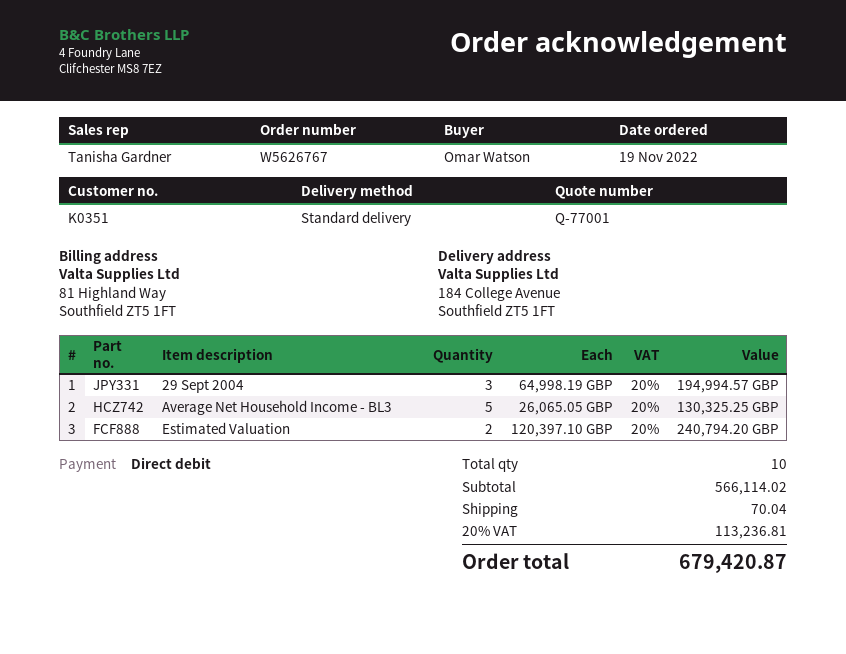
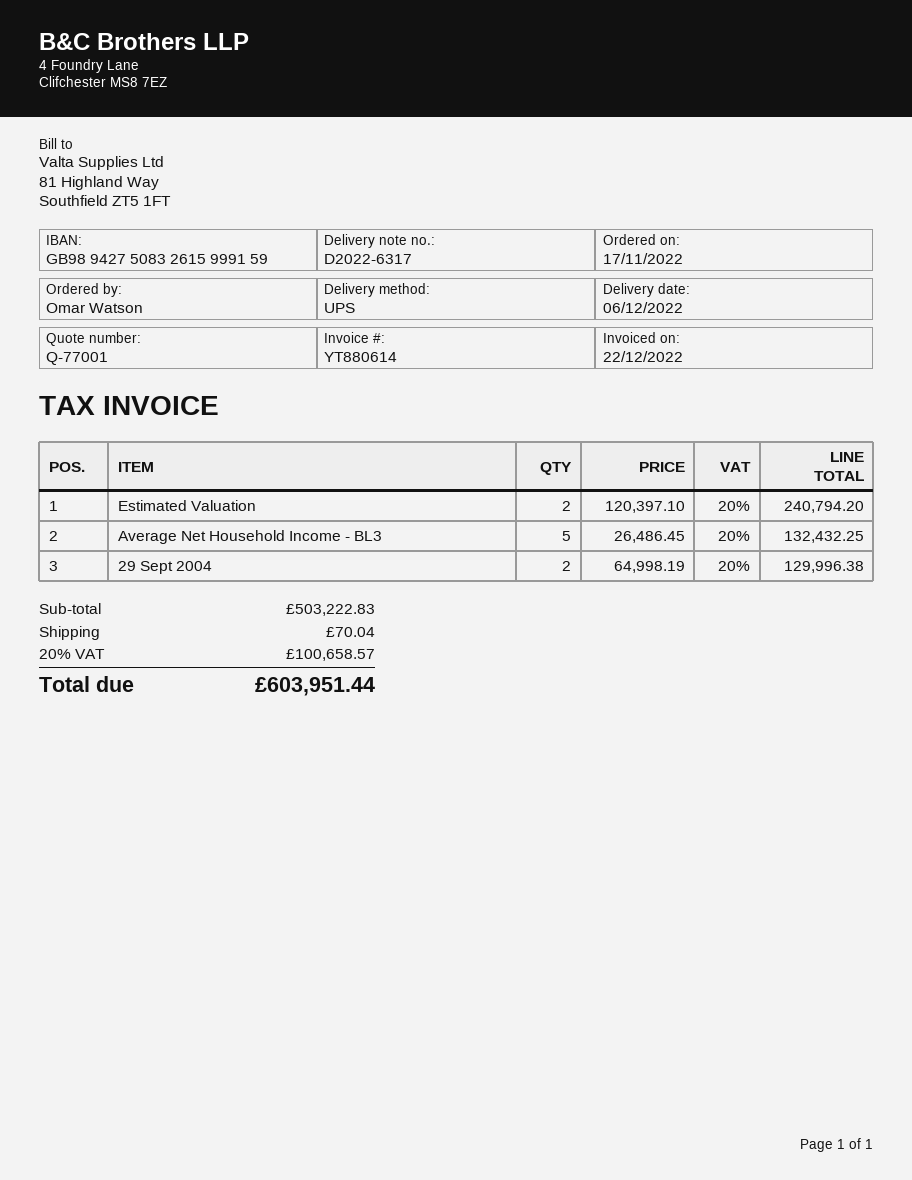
order date: 2022-11-19 -> 2022-11-17
shipping method: standard -> UPS
29 Sept 2004: 3 x 64998.19 = 194994.57 -> 2 x 64998.19 = 129996.38
Average Net Household Income - BL3: 5 x 26065.05 = 130325.25 -> 5 x 26486.45 = 132432.25
subtotal: 566114.02 -> 503222.83
tax: 20% = 113236.81 -> 20% = 100658.57
total: 679420.87 -> 603951.44

